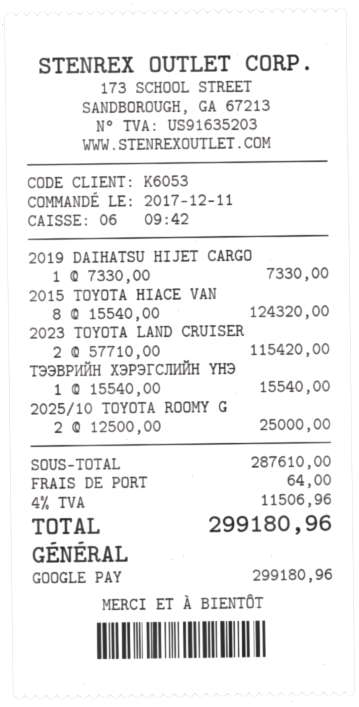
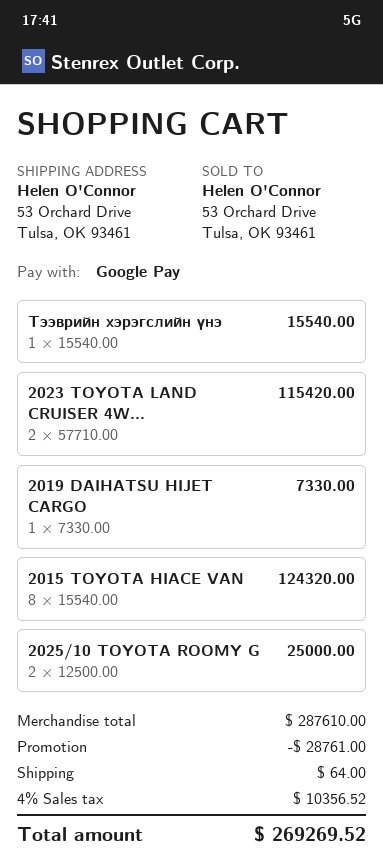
discount: none -> 28761.00
tax: 4% = 11506.96 -> 4% = 10356.52
total: 299180.96 -> 269269.52

